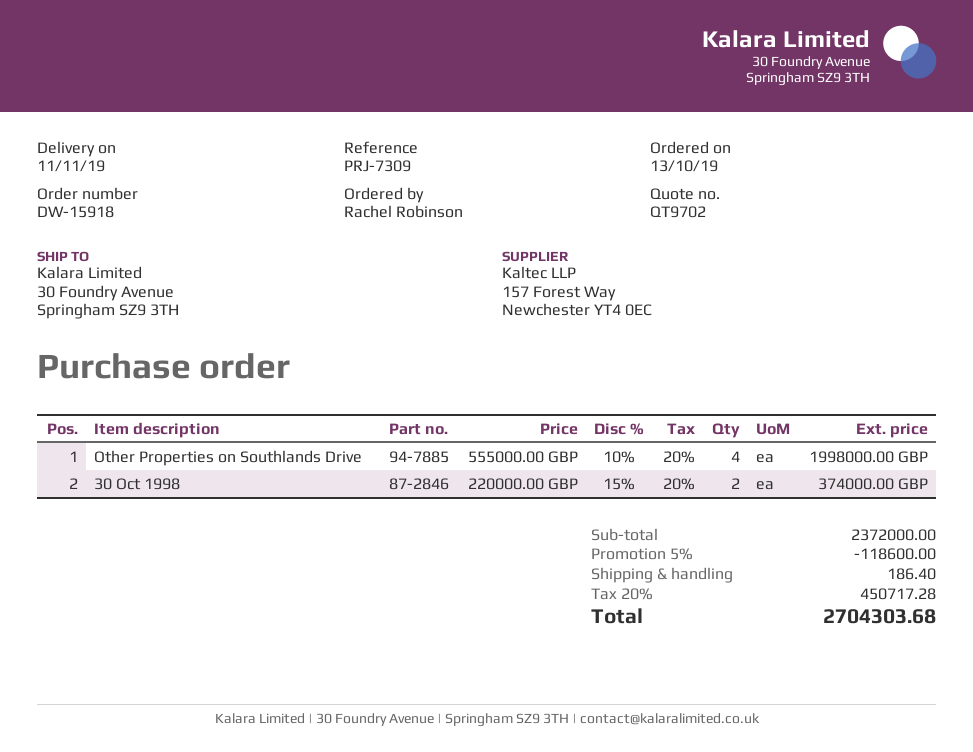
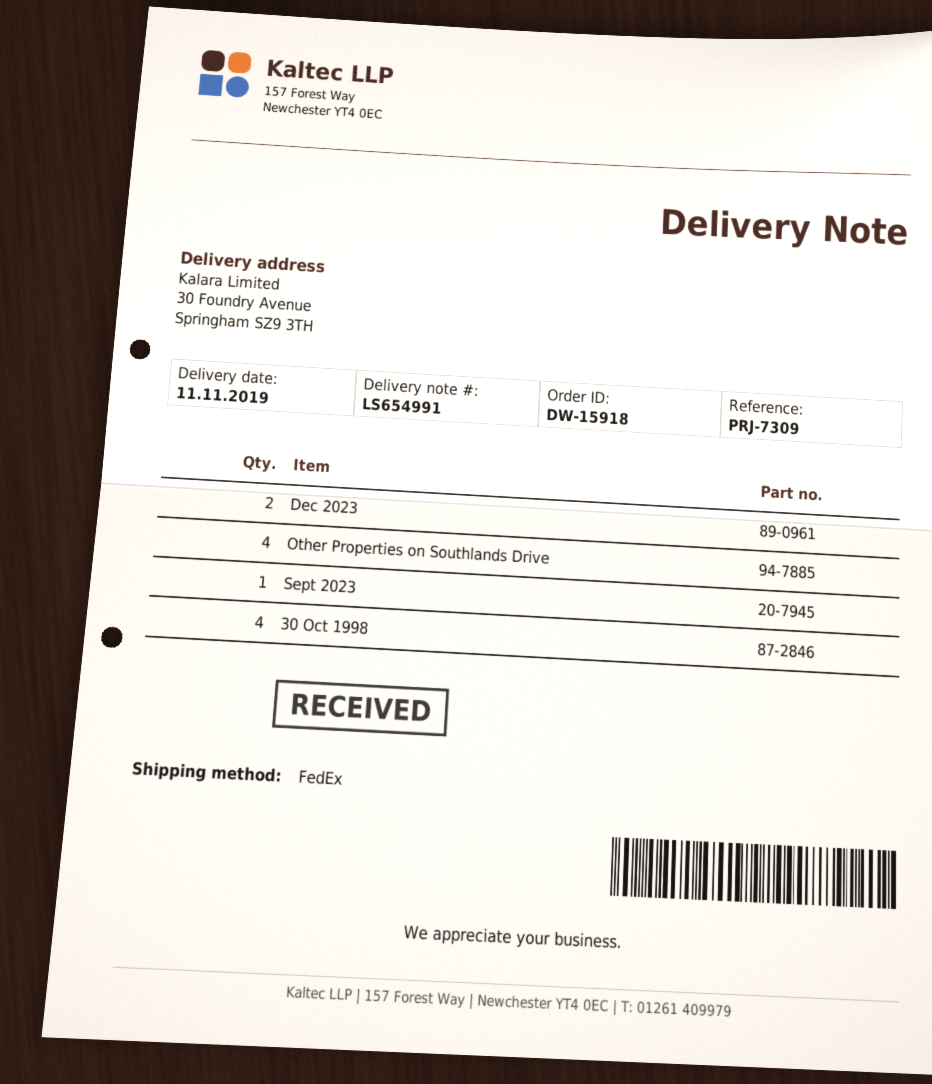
30 Oct 1998: 2 -> 4
Dec 2023: none -> 2
Sept 2023: none -> 1

